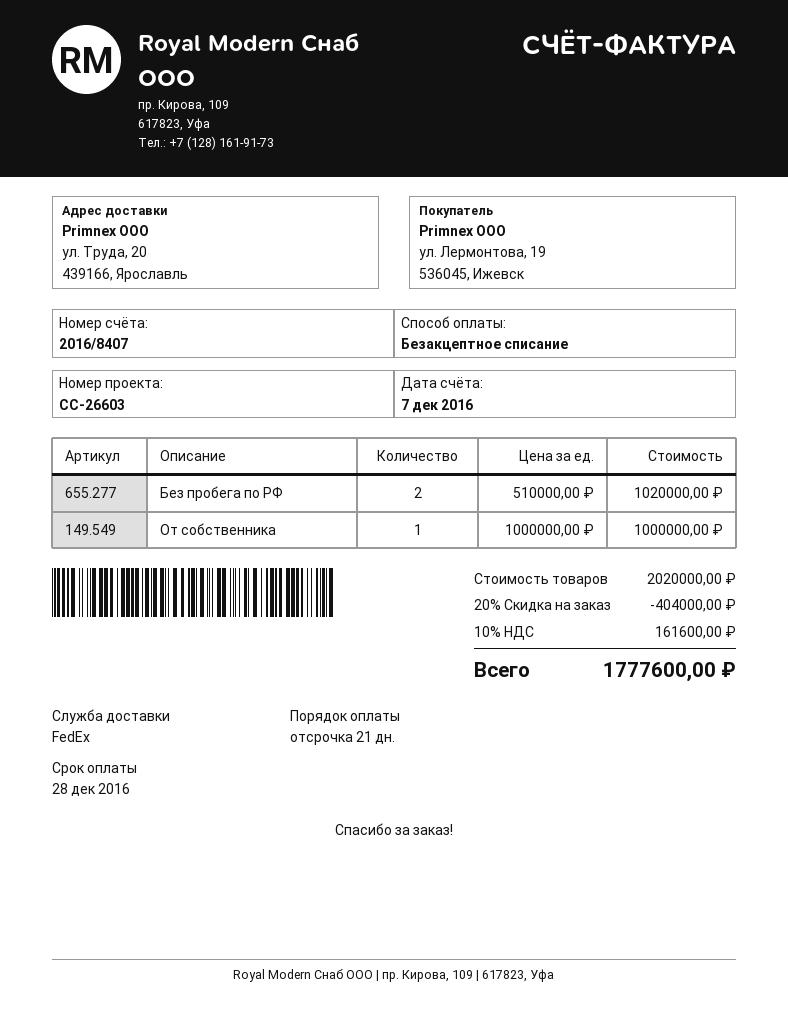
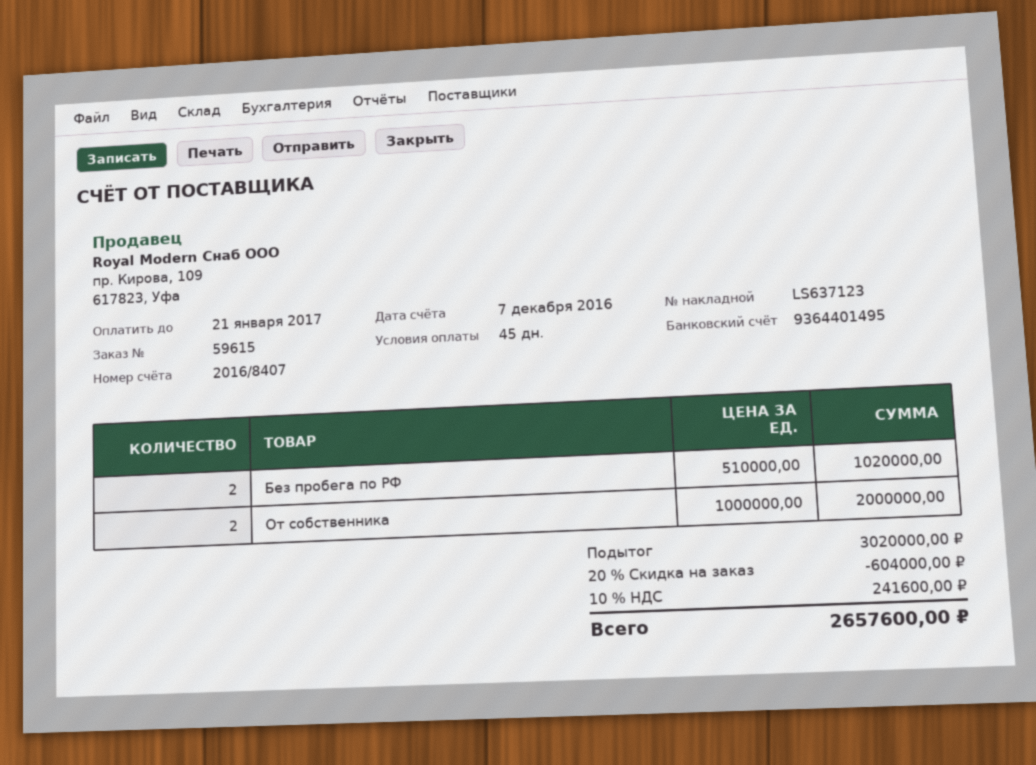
payment terms: 21 days -> 45 days
due date: 2016-12-28 -> 2017-01-21
От собственника: 1 x 1000000.00 = 1000000.00 -> 2 x 1000000.00 = 2000000.00
subtotal: 2020000.00 -> 3020000.00
discount: 20% = 404000.00 -> 20% = 604000.00
tax: 10% = 161600.00 -> 10% = 241600.00
total: 1777600.00 -> 2657600.00

